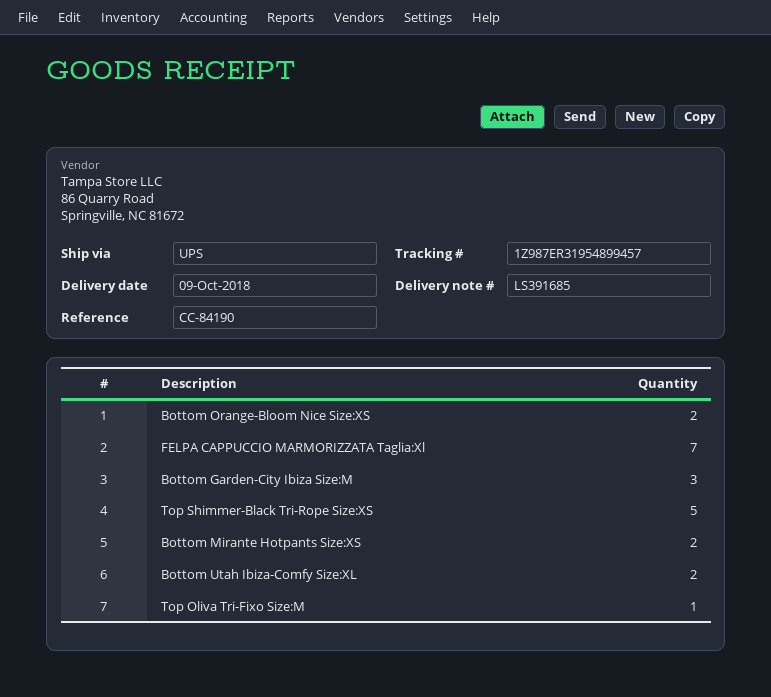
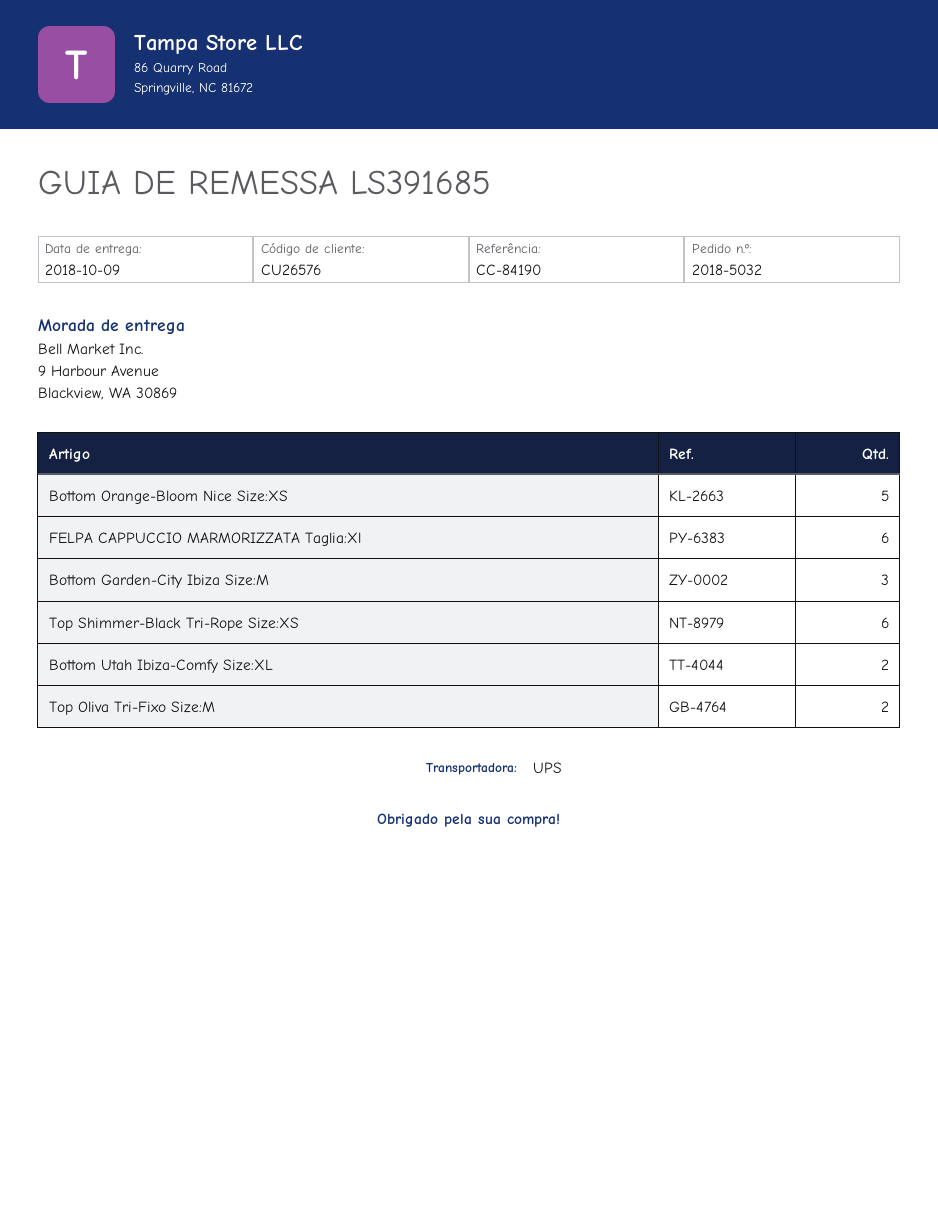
Bottom Orange-Bloom Nice Size:XS: 2 -> 5
FELPA CAPPUCCIO MARMORIZZATA Taglia:Xl: 7 -> 6
Top Shimmer-Black Tri-Rope Size:XS: 5 -> 6
Bottom Mirante Hotpants Size:XS: 2 -> none
Top Oliva Tri-Fixo Size:M: 1 -> 2

